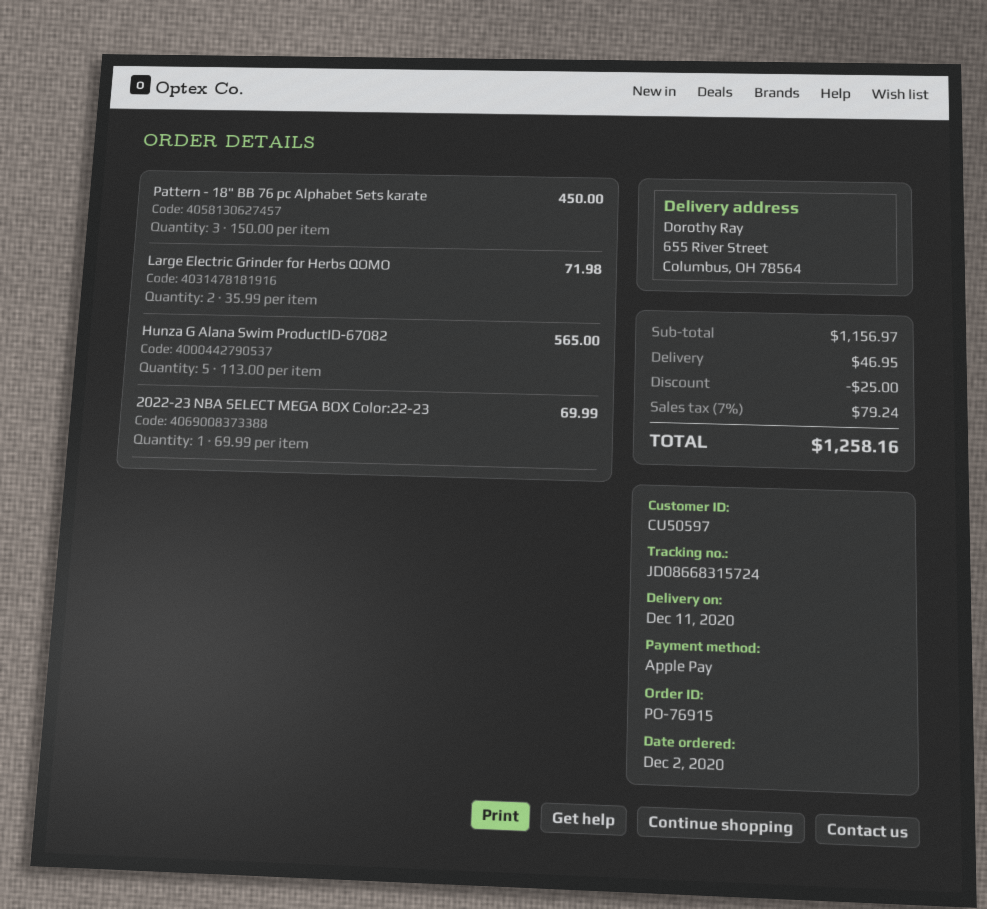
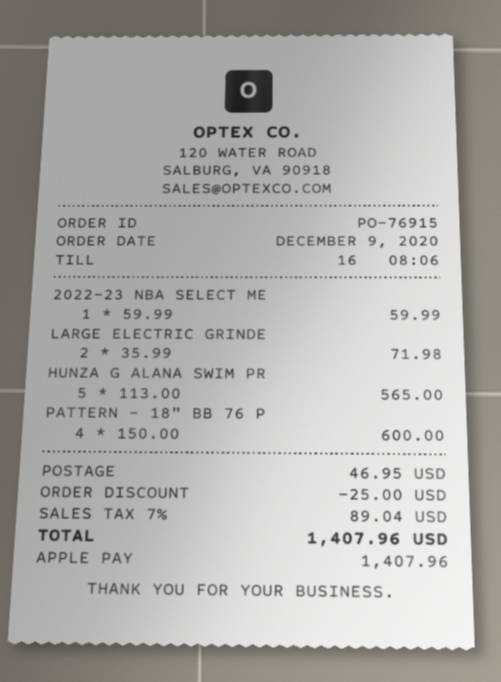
order date: 2020-12-02 -> 2020-12-09
Pattern - 18" BB 76 pc Alphabet Sets karate: 3 x 150.00 = 450.00 -> 4 x 150.00 = 600.00
2022-23 NBA SELECT MEGA BOX Color:22-23: 1 x 69.99 = 69.99 -> 1 x 59.99 = 59.99
tax: 7% = 79.24 -> 7% = 89.04
total: 1258.16 -> 1407.96

